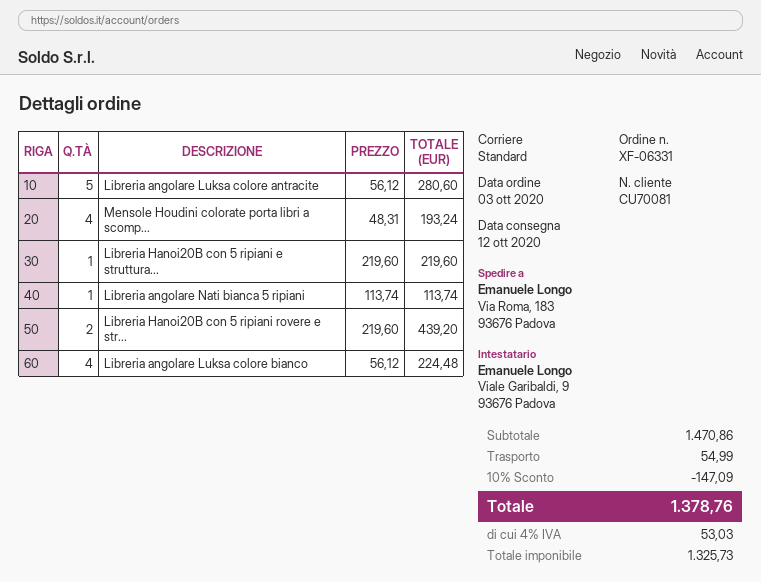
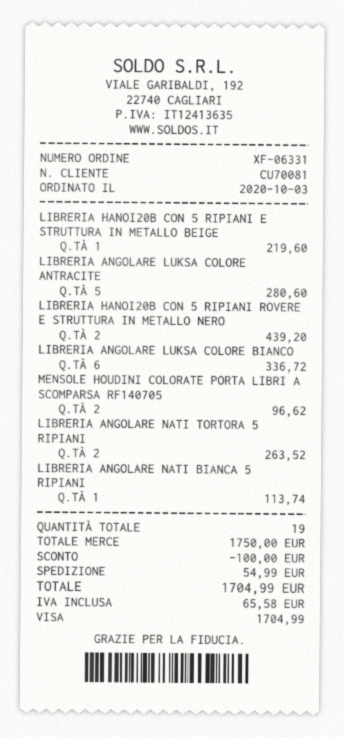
Mensole Houdini colorate porta libri a scomp...: 4 for 193.24 -> 2 for 96.62
Libreria angolare Luksa colore bianco: 4 for 224.48 -> 6 for 336.72
LIBRERIA ANGOLARE NATI TORTORA 5 RIPIANI: none -> 2 for 263.52
subtotal: 1470.86 -> 1750.00
discount: 147.09 -> 100.00
tax: 53.03 -> 65.58
total: 1378.76 -> 1704.99

